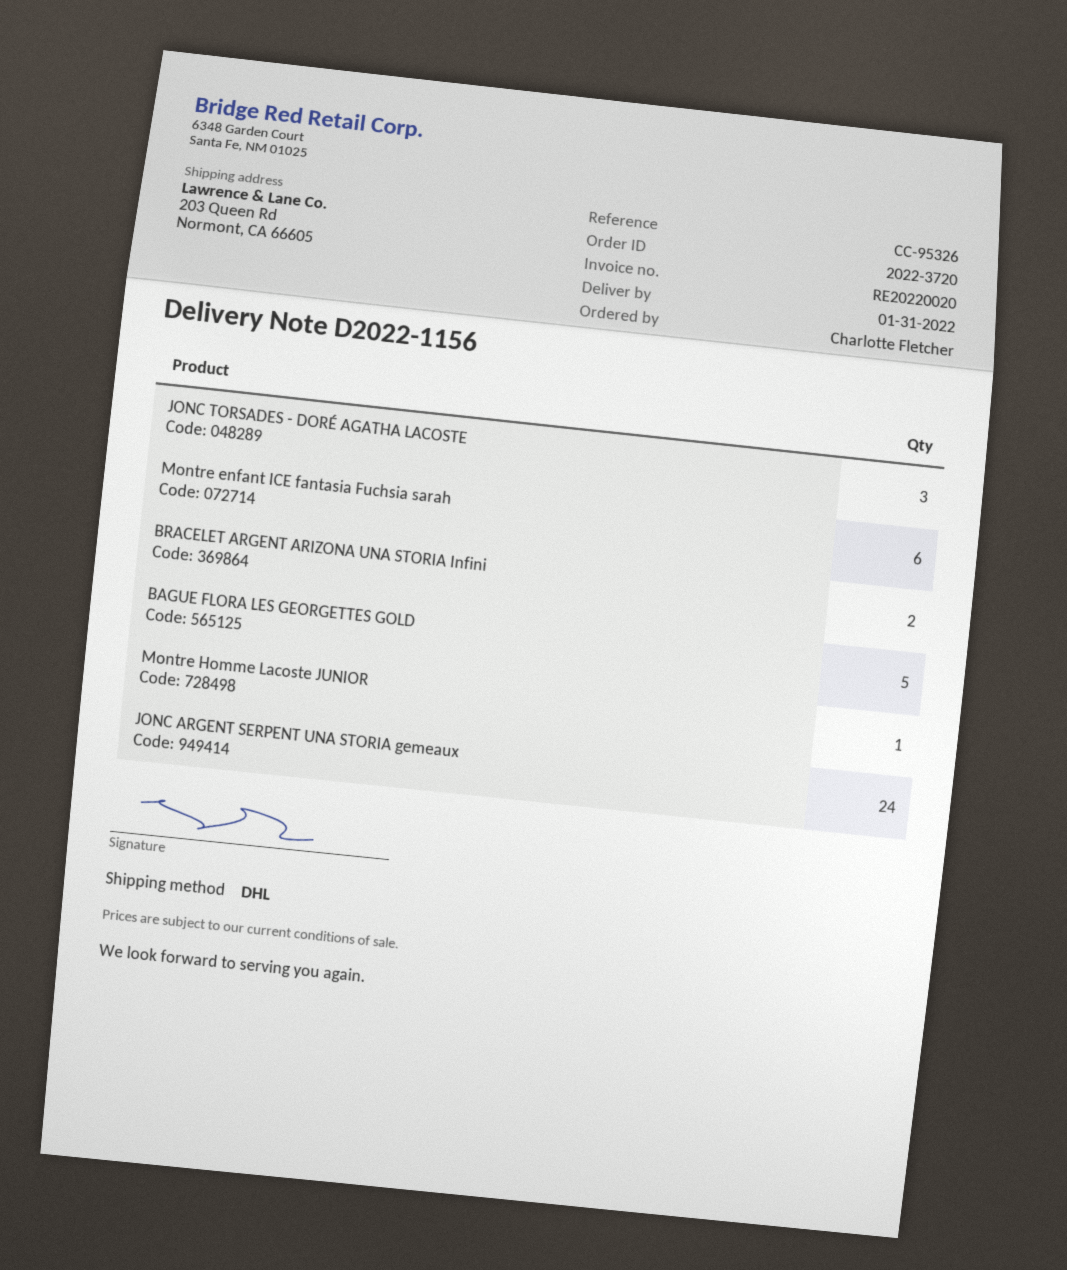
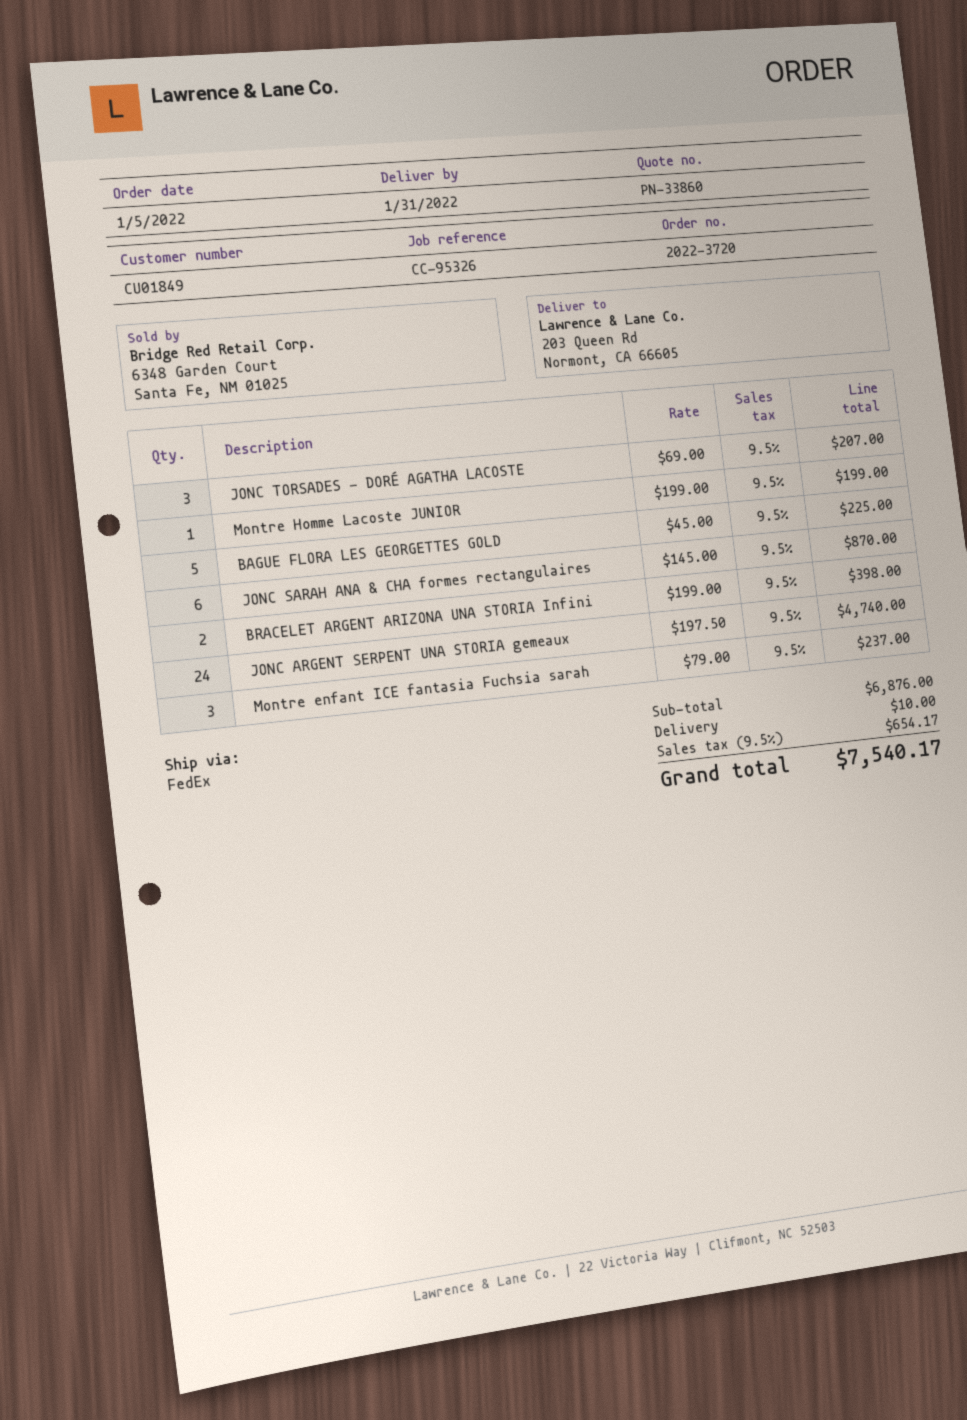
shipping method: DHL -> FedEx
Montre enfant ICE fantasia Fuchsia sarah: 6 -> 3
JONC SARAH ANA & CHA formes rectangulaires: none -> 6

